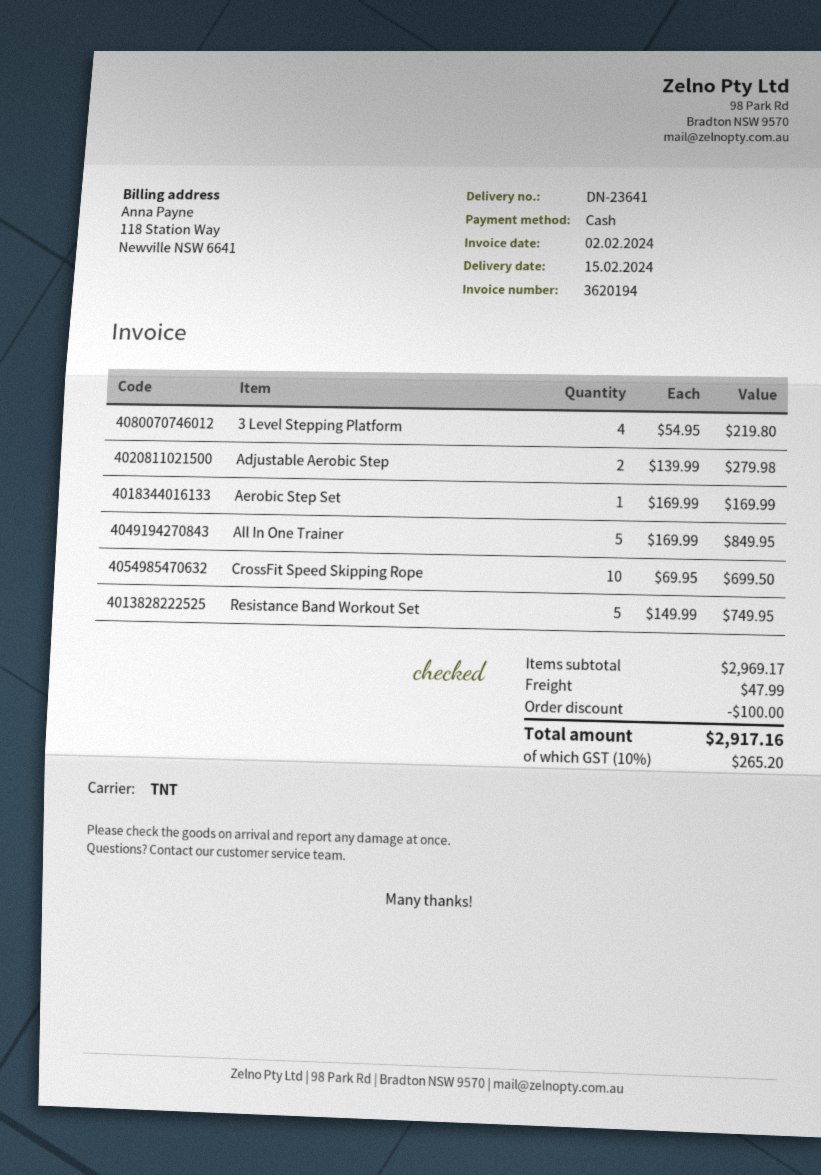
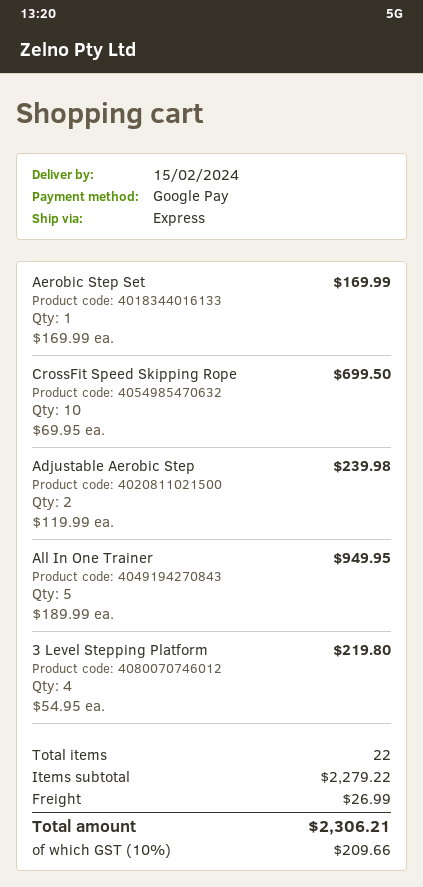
payment method: cash -> Google Pay
shipping method: TNT -> express
Adjustable Aerobic Step: 2 x 139.99 = 279.98 -> 2 x 119.99 = 239.98
All In One Trainer: 5 x 169.99 = 849.95 -> 5 x 189.99 = 949.95
Resistance Band Workout Set: 5 x 149.99 = 749.95 -> none
subtotal: 2969.17 -> 2279.22
discount: 100.00 -> none
shipping: 47.99 -> 26.99
tax: 10% = 265.20 -> 10% = 209.66
total: 2917.16 -> 2306.21

